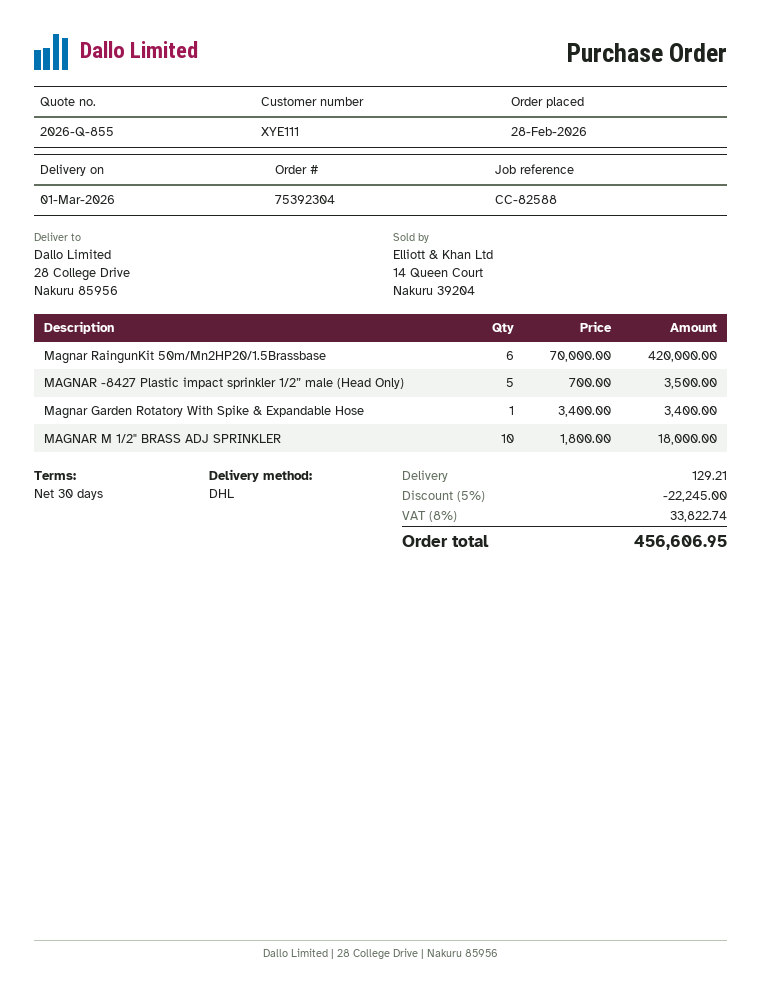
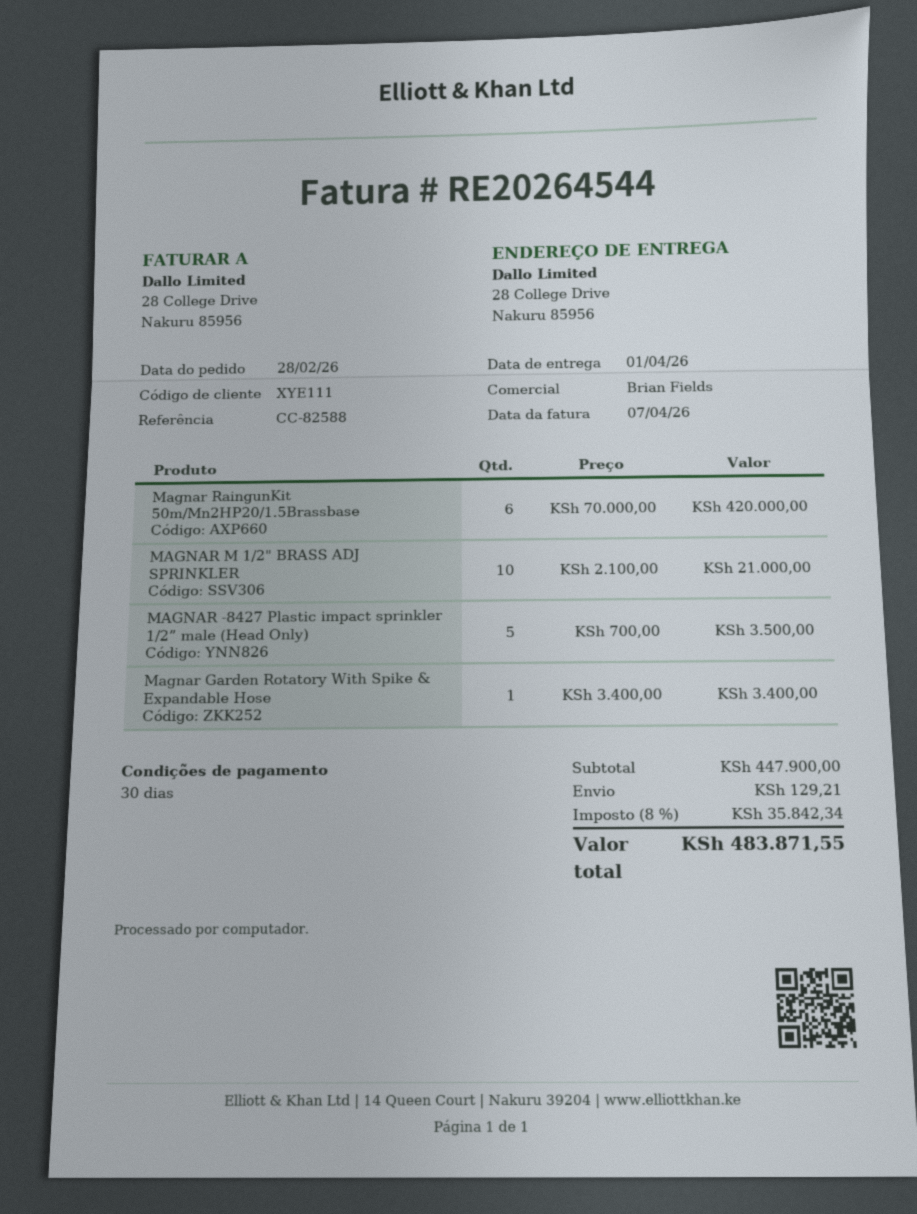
delivery date: 2026-03-01 -> 2026-04-01
MAGNAR M 1/2" BRASS ADJ SPRINKLER: 10 x 1800.00 = 18000.00 -> 10 x 2100.00 = 21000.00
discount: 5% = 22245.00 -> none
tax: 8% = 33822.74 -> 8% = 35842.34
total: 456606.95 -> 483871.55

